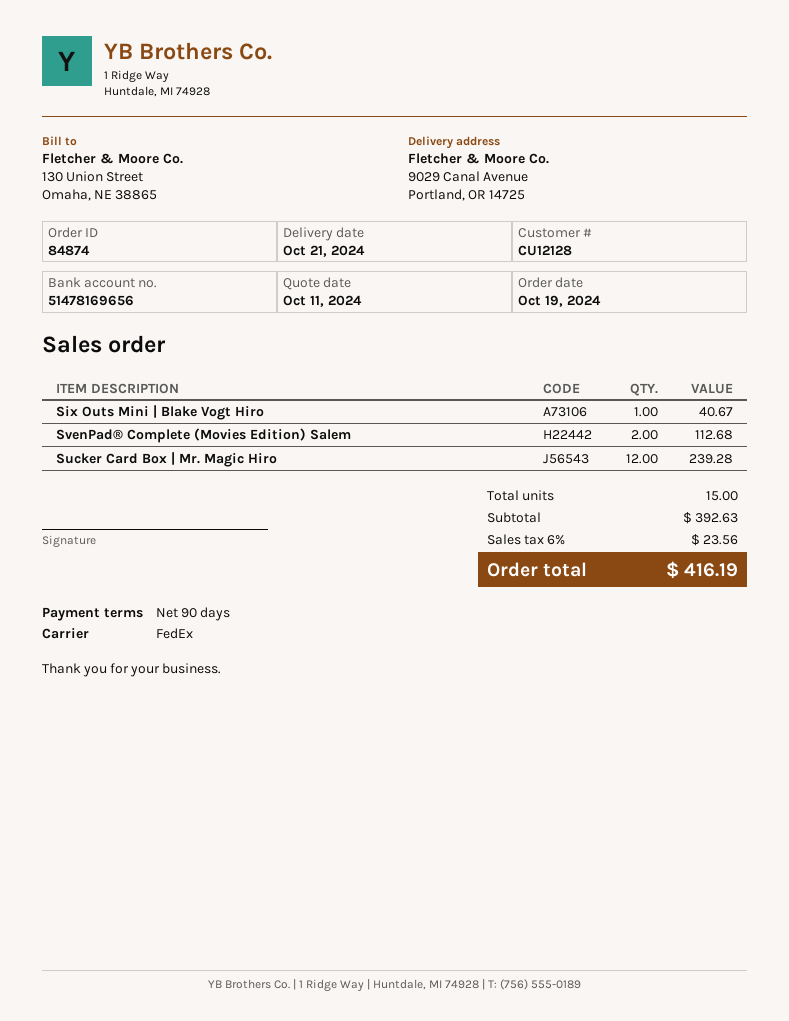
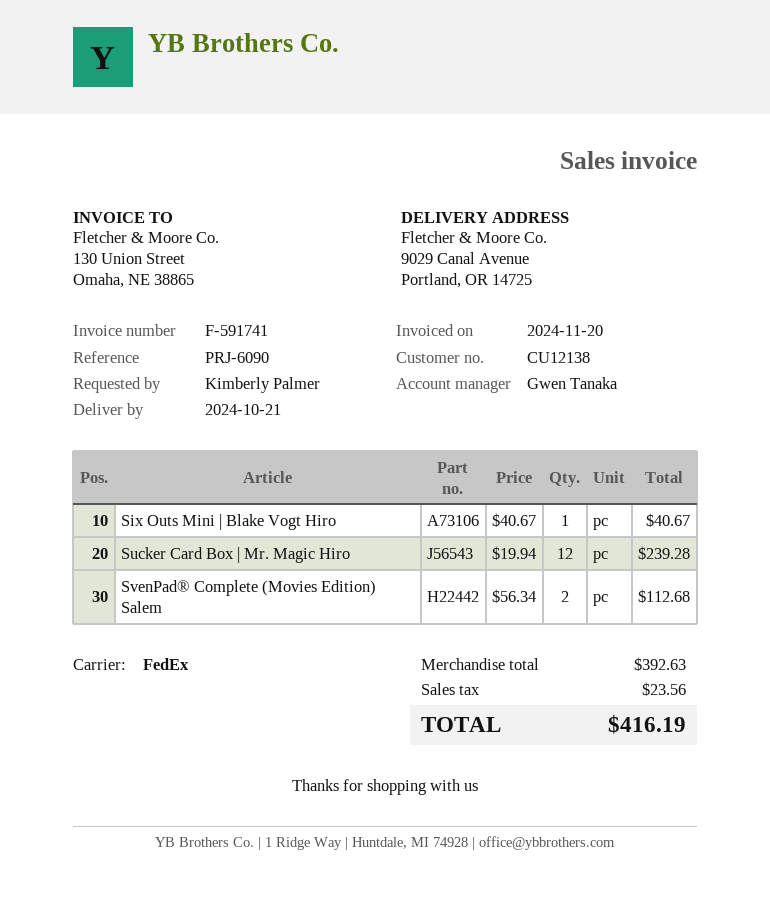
customer number: CU12128 -> CU12138

